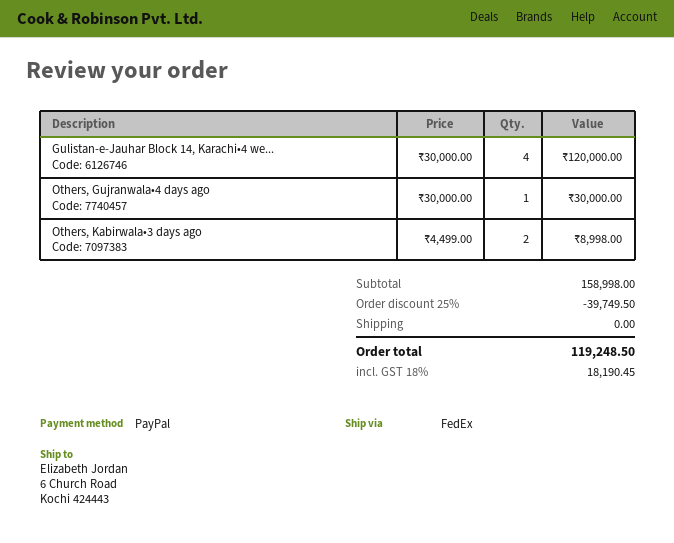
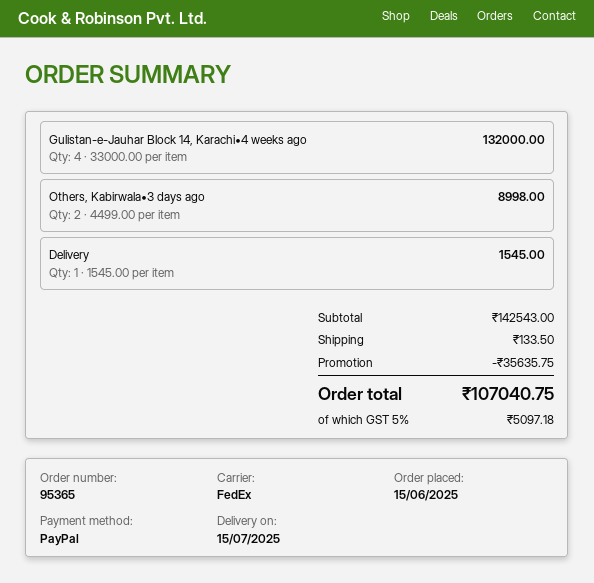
Gulistan-e-Jauhar Block 14, Karachi•4 we...: 4 x 30000.00 = 120000.00 -> 4 x 33000.00 = 132000.00
Others, Gujranwala•4 days ago: 1 x 30000.00 = 30000.00 -> none
Delivery: none -> 1 x 1545.00 = 1545.00
subtotal: 158998.00 -> 142543.00
discount: 39749.50 -> 35635.75
shipping: 0.00 -> 133.50
tax: 18% = 18190.45 -> 5% = 5097.18
total: 119248.50 -> 107040.75

